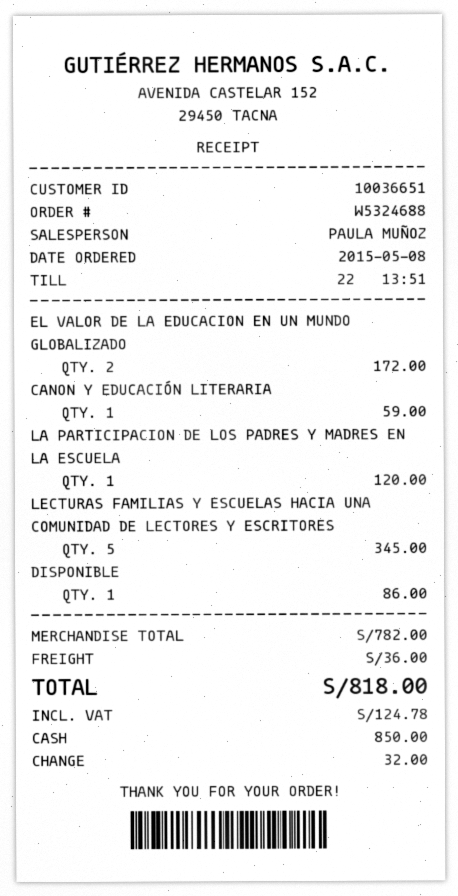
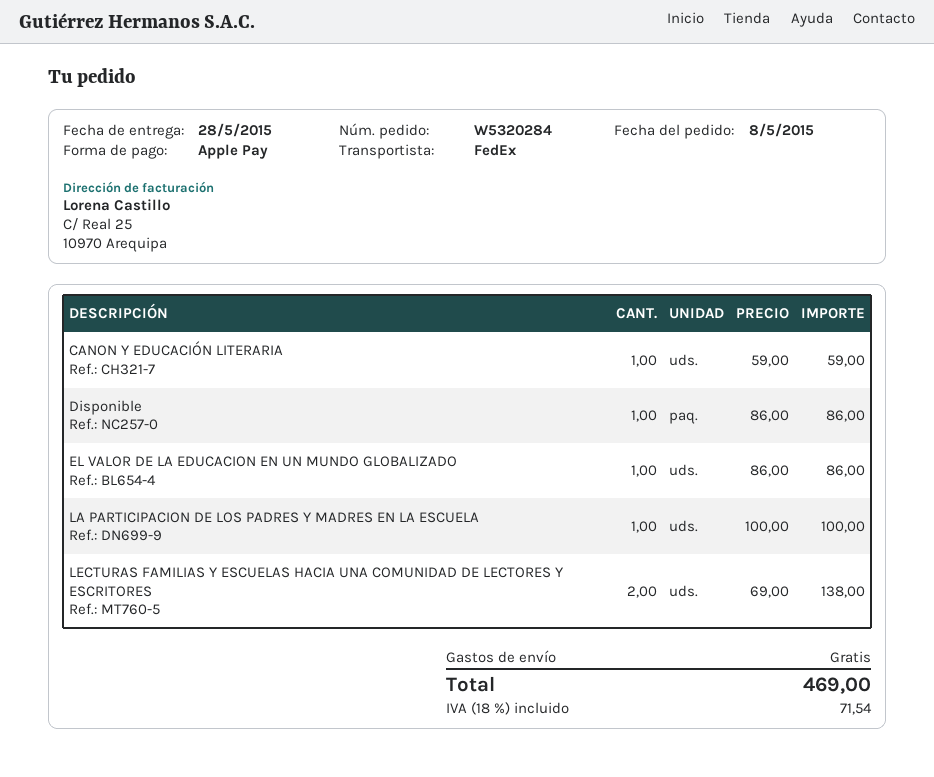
order number: W5324688 -> W5320284
payment method: cash -> Apple Pay
EL VALOR DE LA EDUCACION EN UN MUNDO GLOBALIZADO: 2 for 172.00 -> 1 for 86.00
LA PARTICIPACION DE LOS PADRES Y MADRES EN LA ESCUELA: 1 for 120.00 -> 1 for 100.00
LECTURAS FAMILIAS Y ESCUELAS HACIA UNA COMUNIDAD DE LECTORES Y ESCRITORES: 5 for 345.00 -> 2 for 138.00
shipping: 36.00 -> 0.00
tax: 124.78 -> 71.54
total: 818.00 -> 469.00

